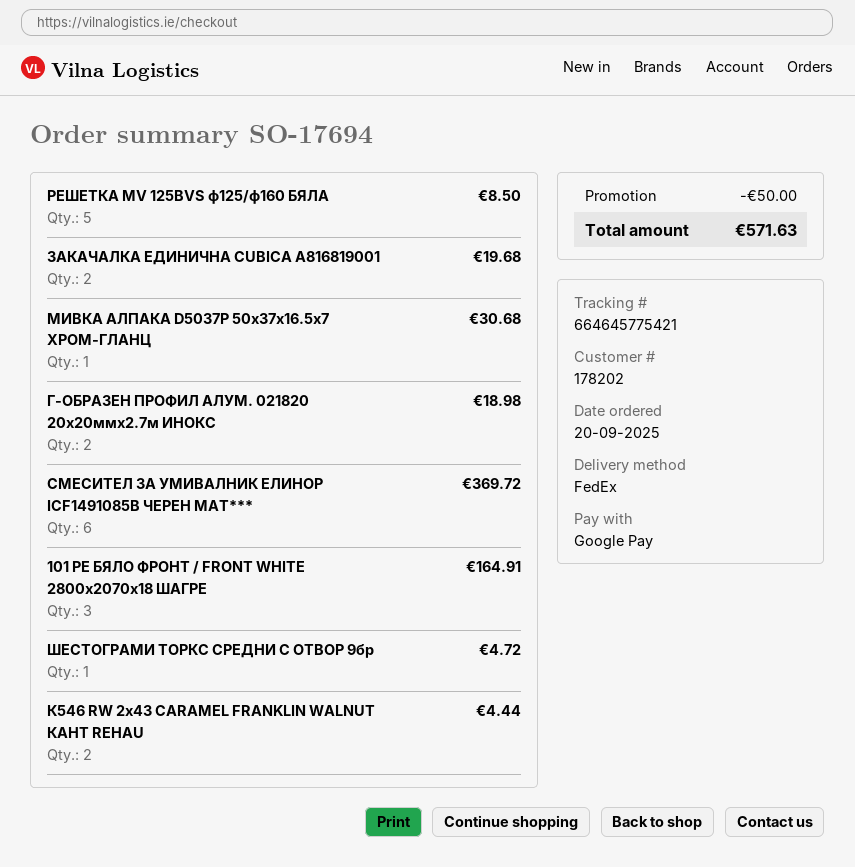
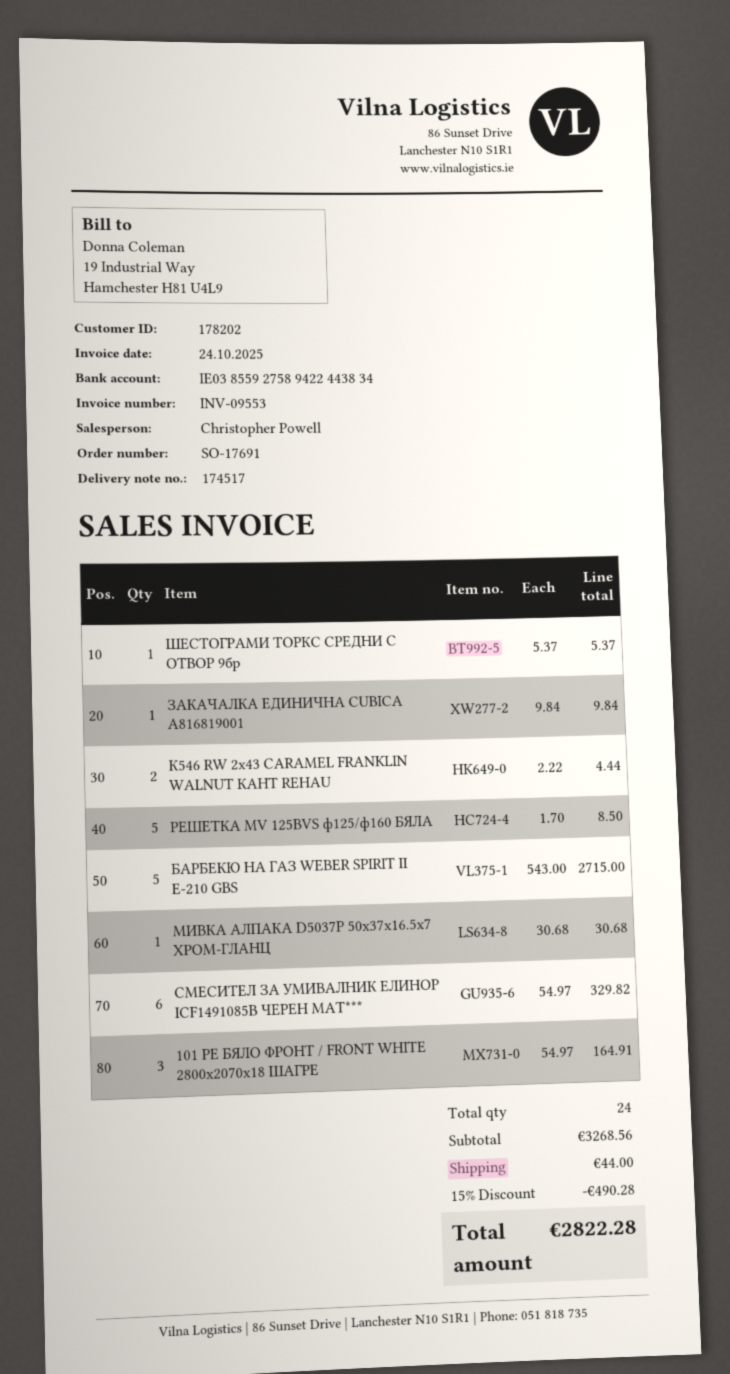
order number: SO-17694 -> SO-17691
ЗАКАЧАЛКА ЕДИНИЧНА CUBICA A816819001: 2 for 19.68 -> 1 for 9.84
Г-ОБРАЗЕН ПРОФИЛ АЛУМ. 021820 20х20ммх2.7м ИНОКС: 2 for 18.98 -> none
СМЕСИТЕЛ ЗА УМИВАЛНИК ЕЛИНОР ICF1491085B ЧЕРЕН МАТ***: 6 for 369.72 -> 6 for 329.82
ШЕСТОГРАМИ ТОРКС СРЕДНИ С ОТВОР 9бр: 1 for 4.72 -> 1 for 5.37
БАРБЕКЮ НА ГАЗ WEBER SPIRIT II E-210 GBS: none -> 5 for 2715.00
discount: 50.00 -> 490.28
shipping: none -> 44.00
total: 571.63 -> 2822.28

